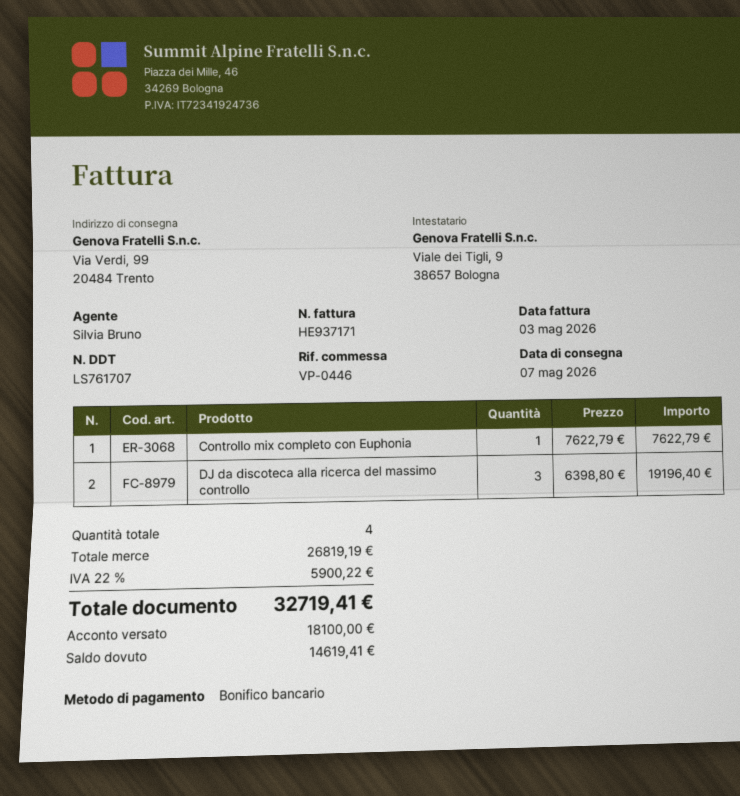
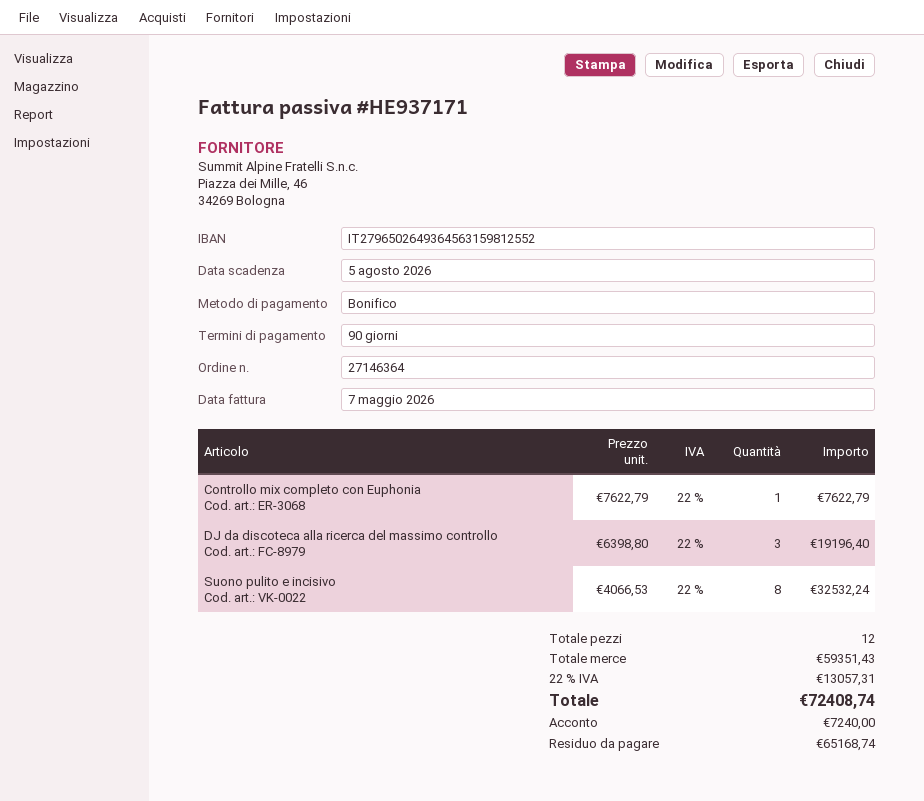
invoice date: 2026-05-03 -> 2026-05-07
Suono pulito e incisivo: none -> 8 x 4066.53 = 32532.24
total quantity: 4 -> 12
subtotal: 26819.19 -> 59351.43
tax: 22% = 5900.22 -> 22% = 13057.31
total: 32719.41 -> 72408.74
deposit: 18100.00 -> 7240.00
balance: 14619.41 -> 65168.74

